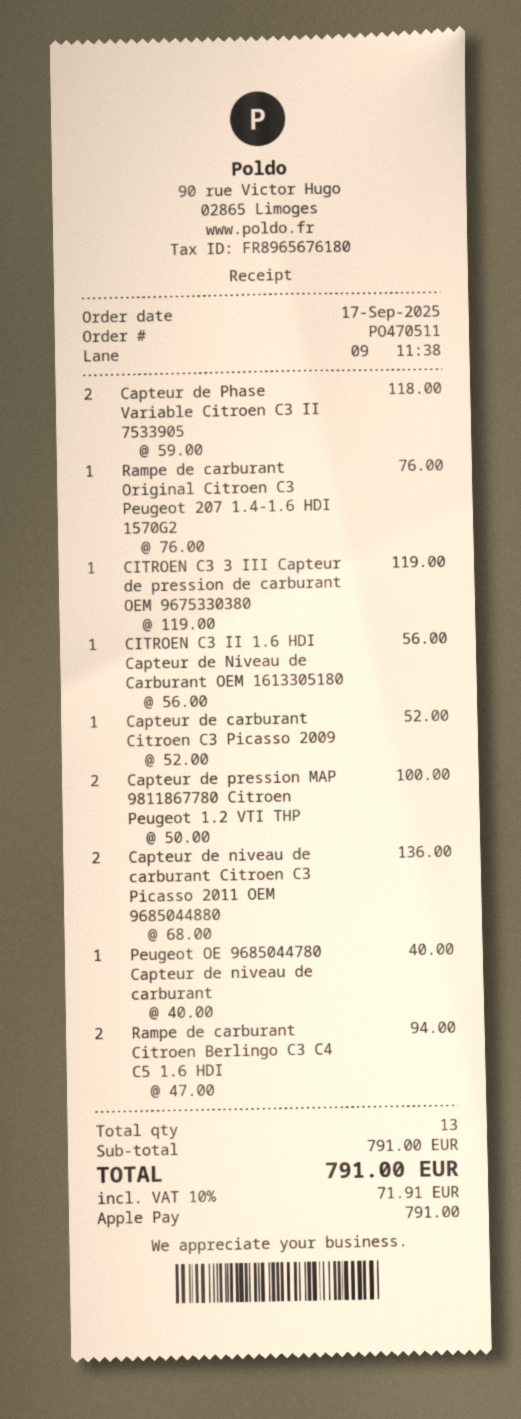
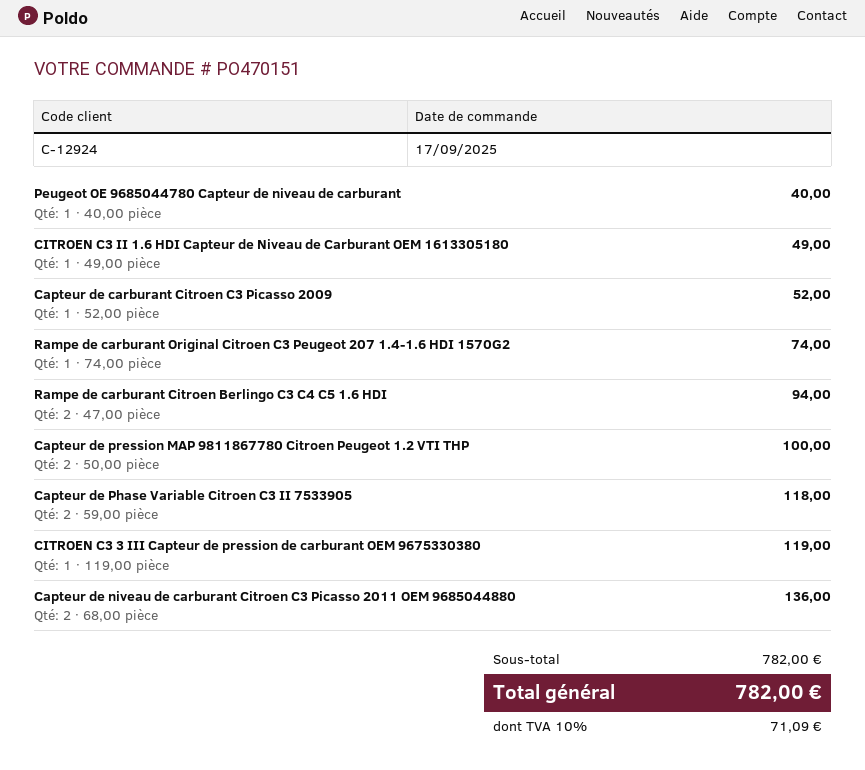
order number: PO470511 -> PO470151
Rampe de carburant Original Citroen C3 Peugeot 207 1.4-1.6 HDI 1570G2: 1 x 76.00 = 76.00 -> 1 x 74.00 = 74.00
CITROEN C3 II 1.6 HDI Capteur de Niveau de Carburant OEM 1613305180: 1 x 56.00 = 56.00 -> 1 x 49.00 = 49.00
subtotal: 791.00 -> 782.00
tax: 10% = 71.91 -> 10% = 71.09
total: 791.00 -> 782.00

